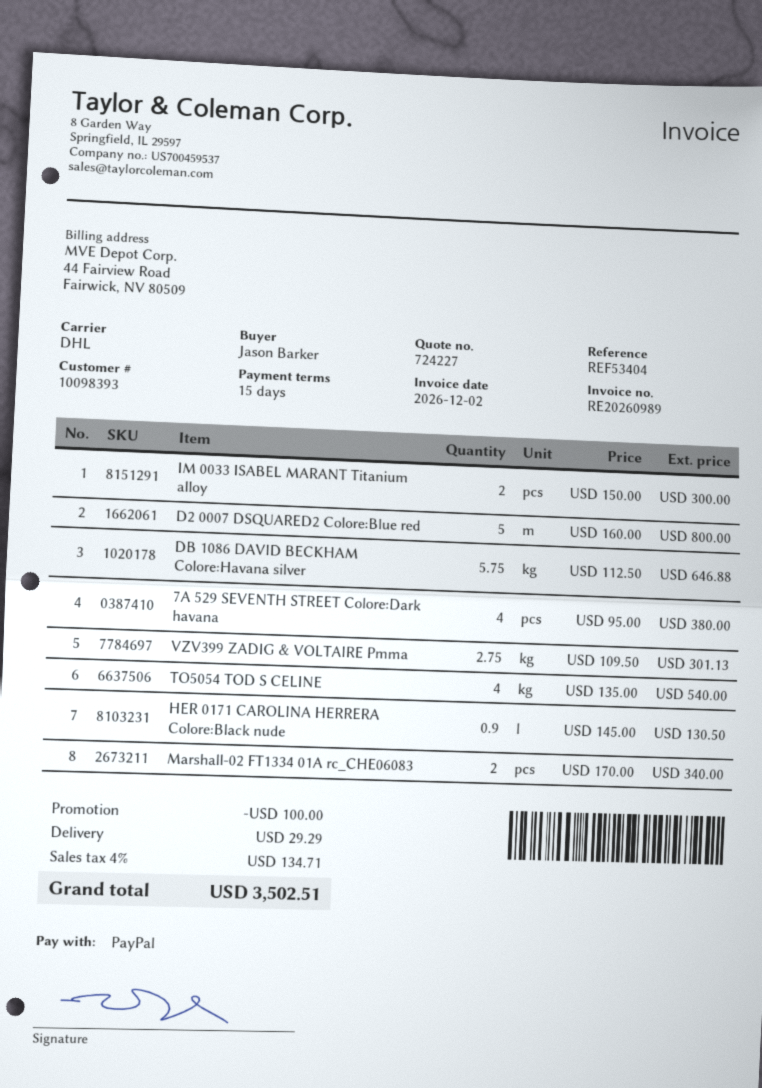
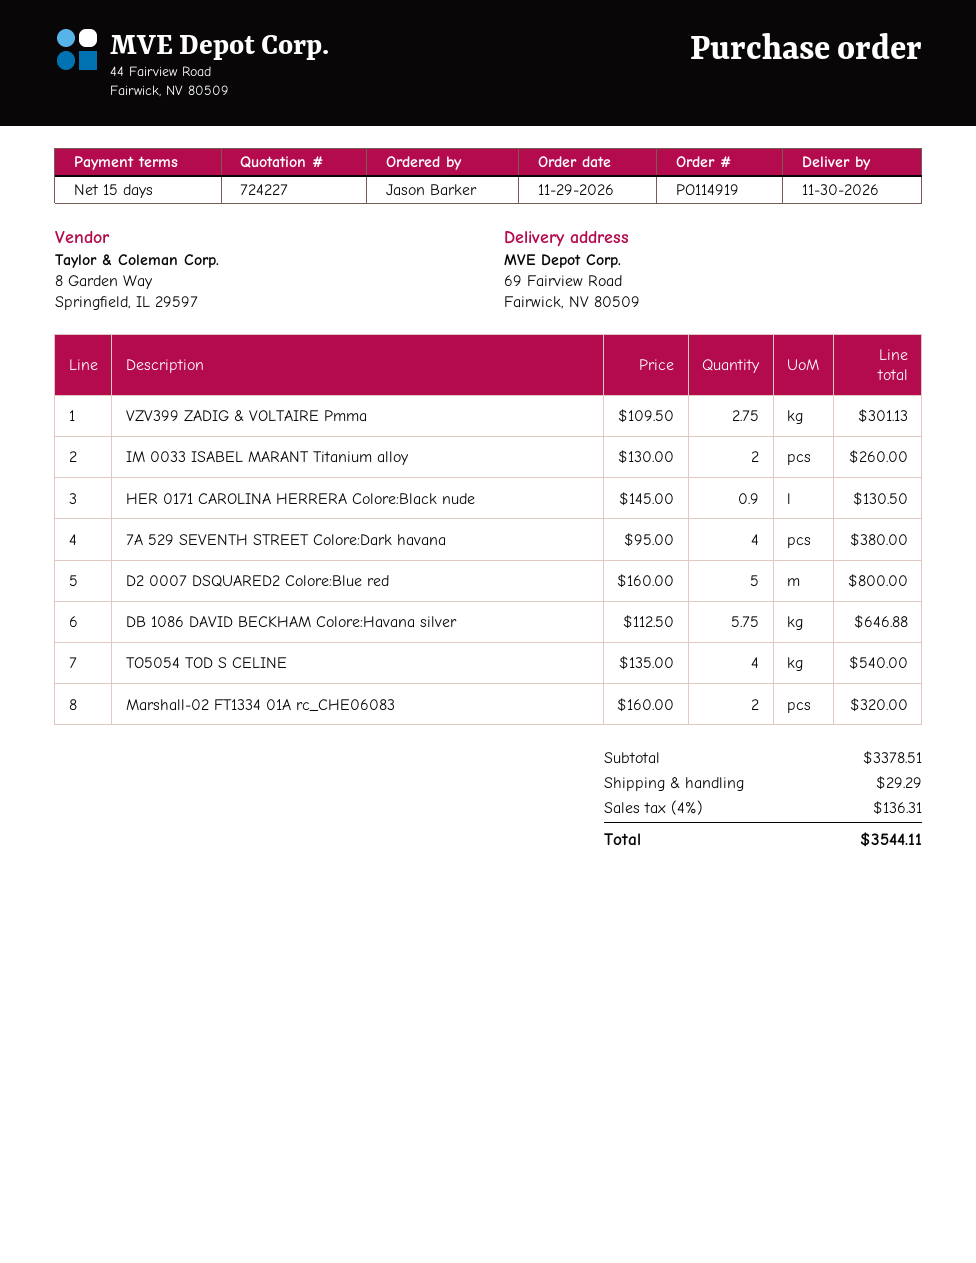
IM 0033 ISABEL MARANT Titanium alloy: 2 x 150.00 = 300.00 -> 2 x 130.00 = 260.00
Marshall-02 FT1334 01A rc_CHE06083: 2 x 170.00 = 340.00 -> 2 x 160.00 = 320.00
discount: 100.00 -> none
tax: 4% = 134.71 -> 4% = 136.31
total: 3502.51 -> 3544.11

